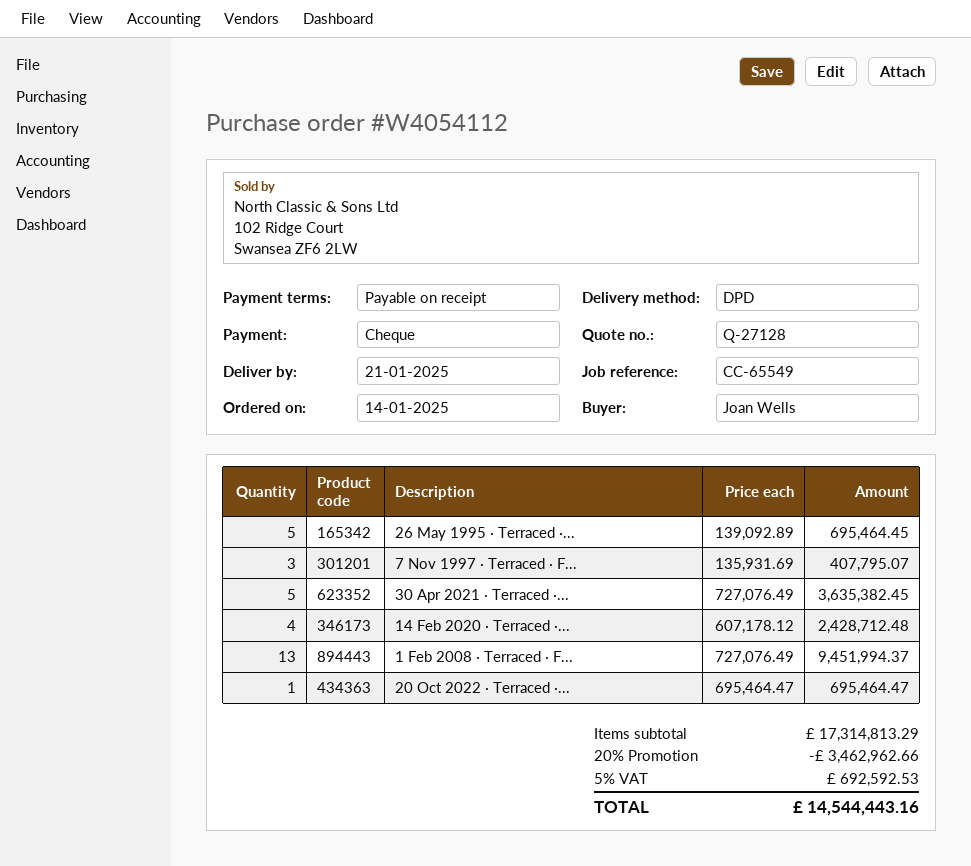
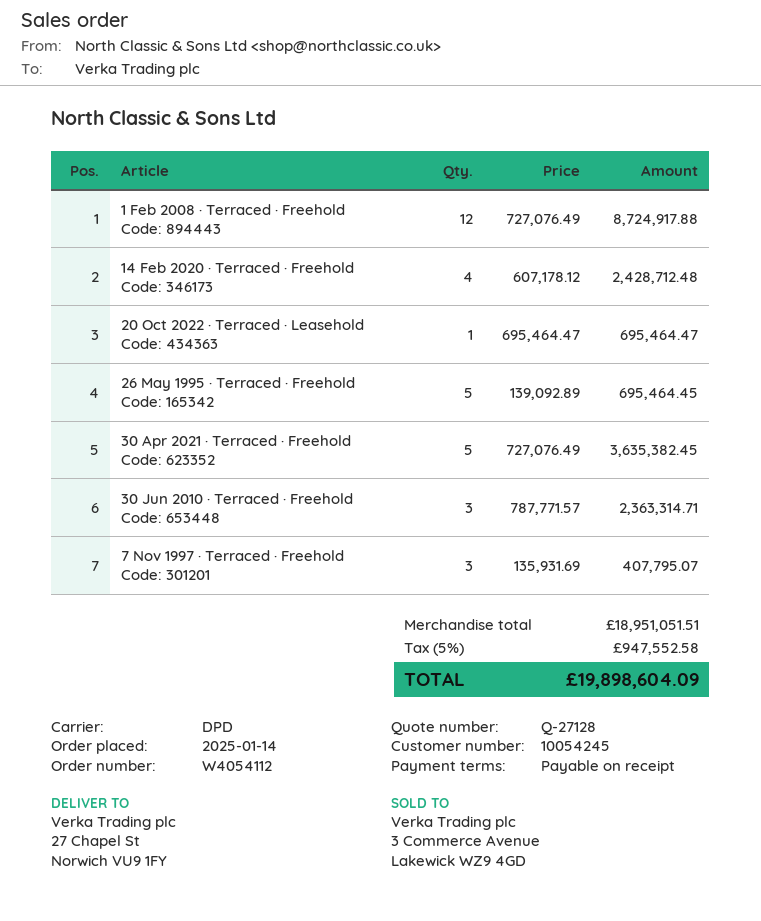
1 Feb 2008 · Terraced · F...: 13 x 727076.49 = 9451994.37 -> 12 x 727076.49 = 8724917.88
30 Jun 2010 · Terraced · Freehold: none -> 3 x 787771.57 = 2363314.71
subtotal: 17314813.29 -> 18951051.51
discount: 20% = 3462962.66 -> none
tax: 5% = 692592.53 -> 5% = 947552.58
total: 14544443.16 -> 19898604.09

